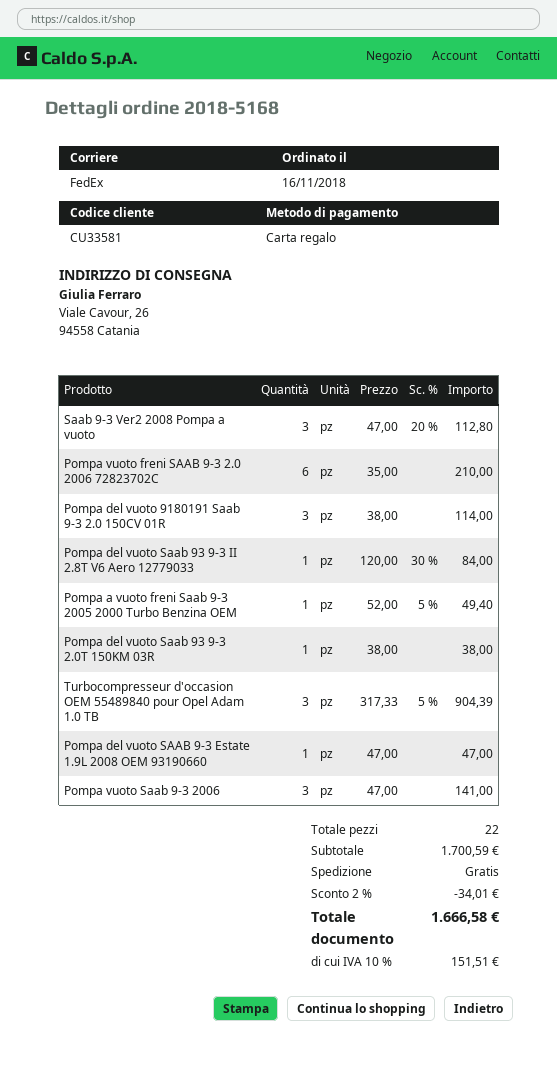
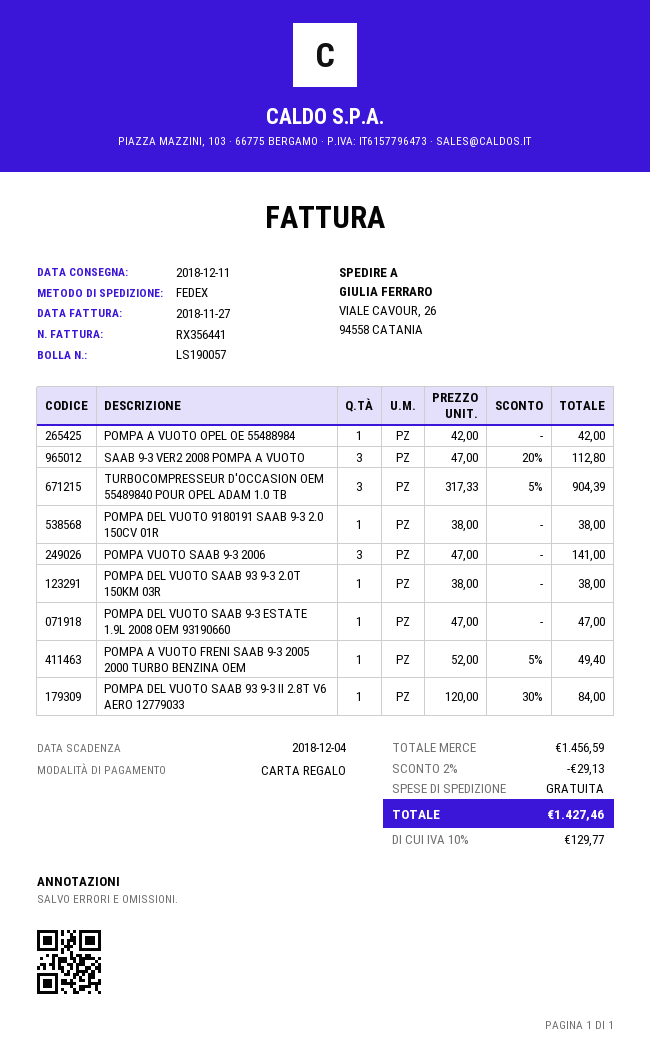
Pompa vuoto freni SAAB 9-3 2.0 2006 72823702C: 6 x 35.00 = 210.00 -> none
Pompa del vuoto 9180191 Saab 9-3 2.0 150CV 01R: 3 x 38.00 = 114.00 -> 1 x 38.00 = 38.00
POMPA A VUOTO OPEL OE 55488984: none -> 1 x 42.00 = 42.00
subtotal: 1700.59 -> 1456.59
discount: 2% = 34.01 -> 2% = 29.13
tax: 10% = 151.51 -> 10% = 129.77
total: 1666.58 -> 1427.46

